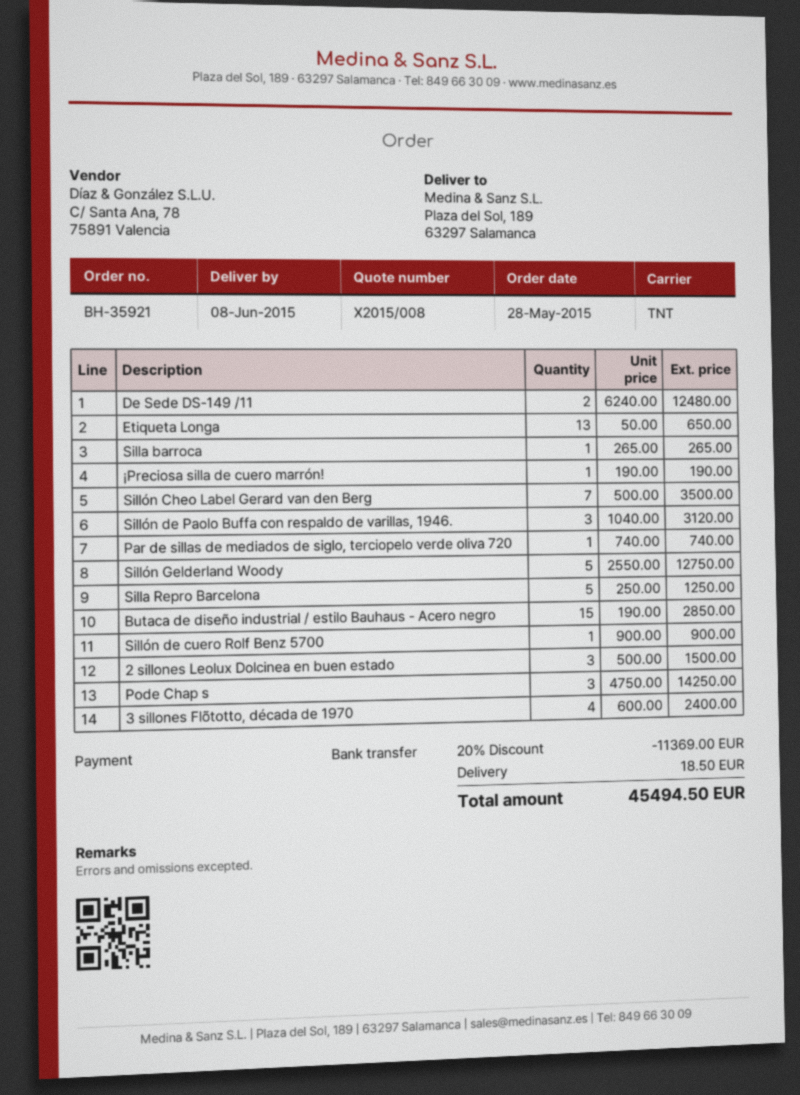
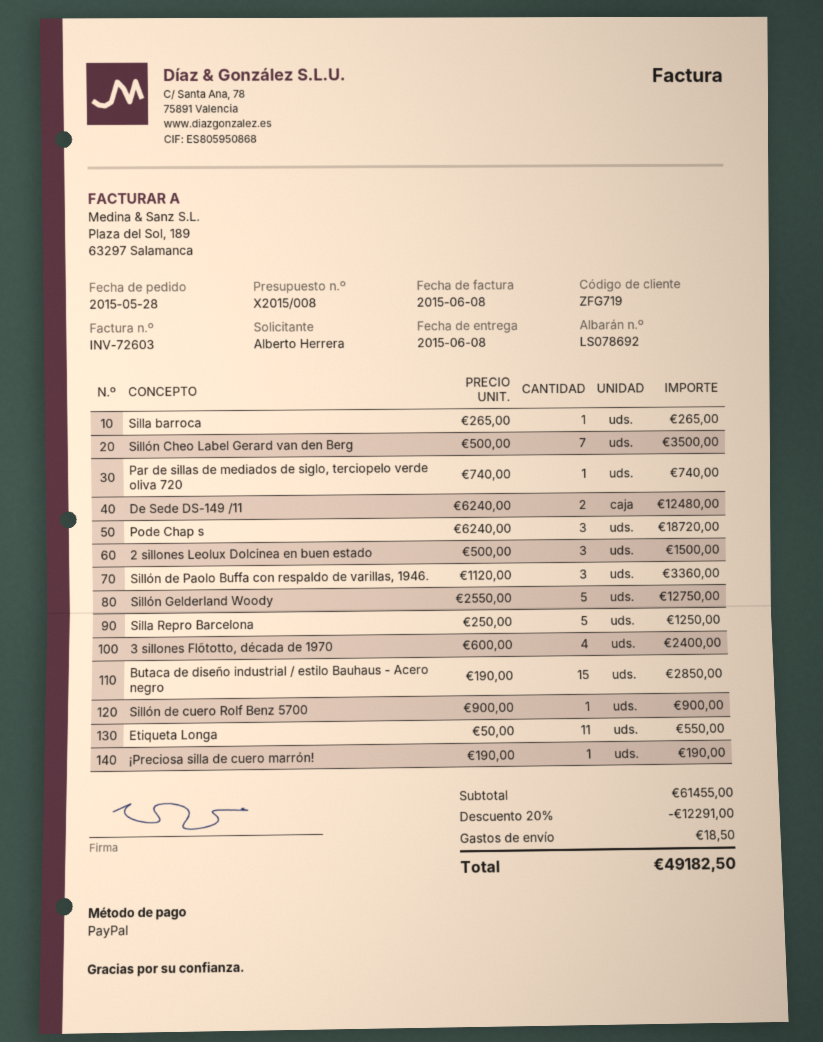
payment method: bank transfer -> PayPal
Etiqueta Longa: 13 x 50.00 = 650.00 -> 11 x 50.00 = 550.00
Sillón de Paolo Buffa con respaldo de varillas, 1946.: 3 x 1040.00 = 3120.00 -> 3 x 1120.00 = 3360.00
Pode Chap s: 3 x 4750.00 = 14250.00 -> 3 x 6240.00 = 18720.00
discount: 20% = 11369.00 -> 20% = 12291.00
total: 45494.50 -> 49182.50

